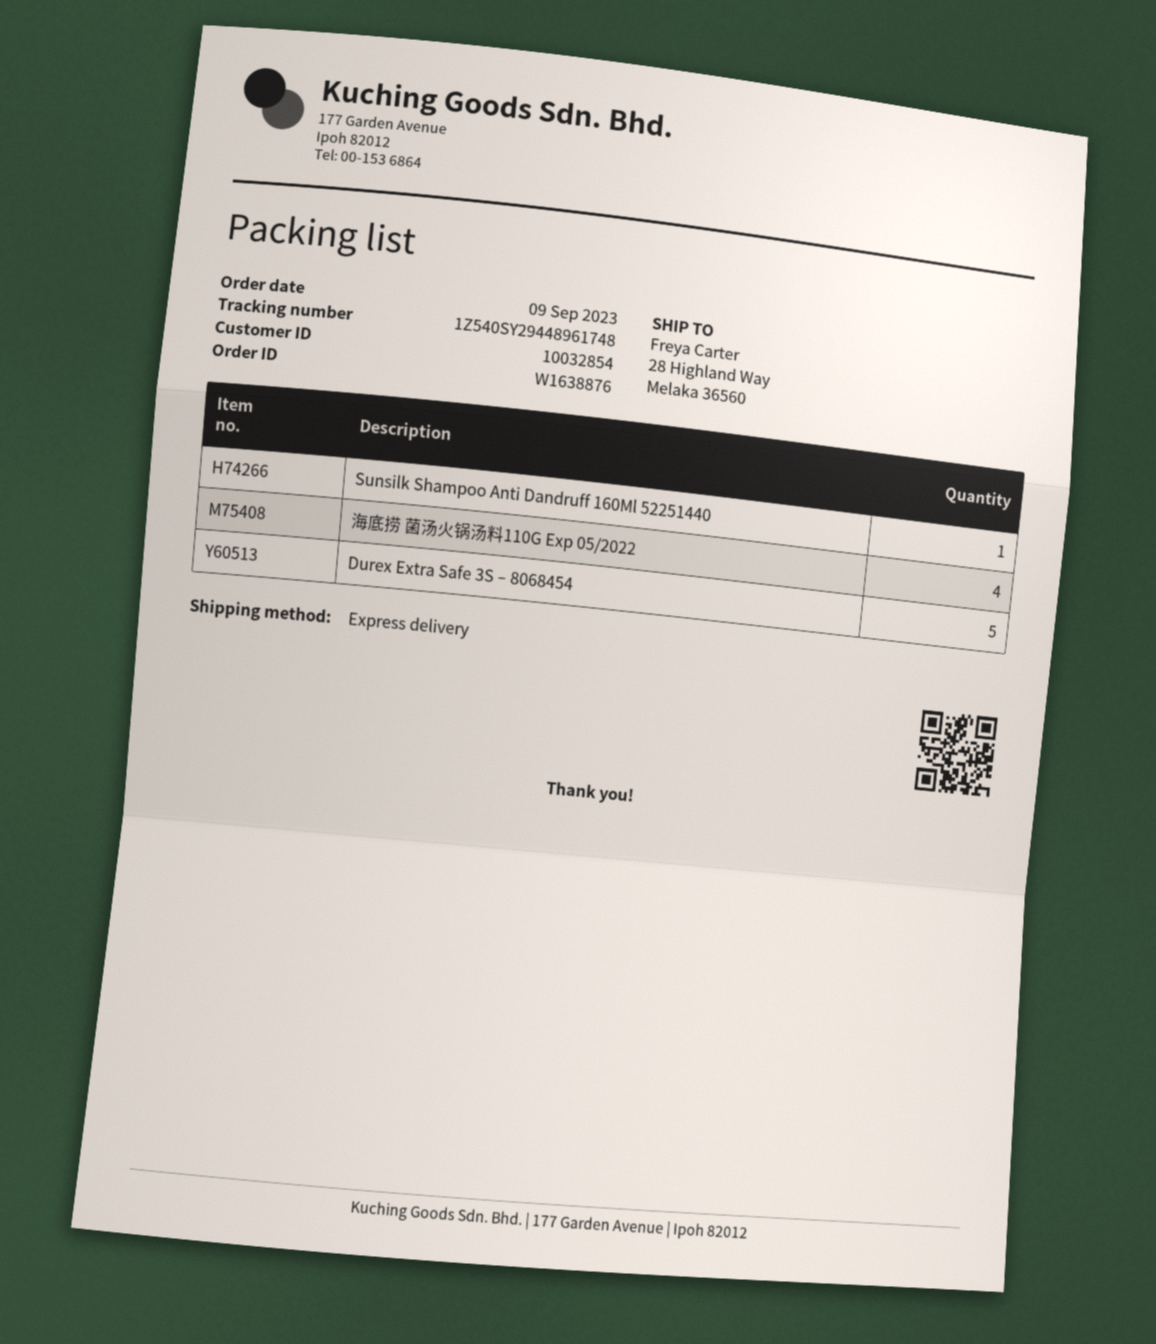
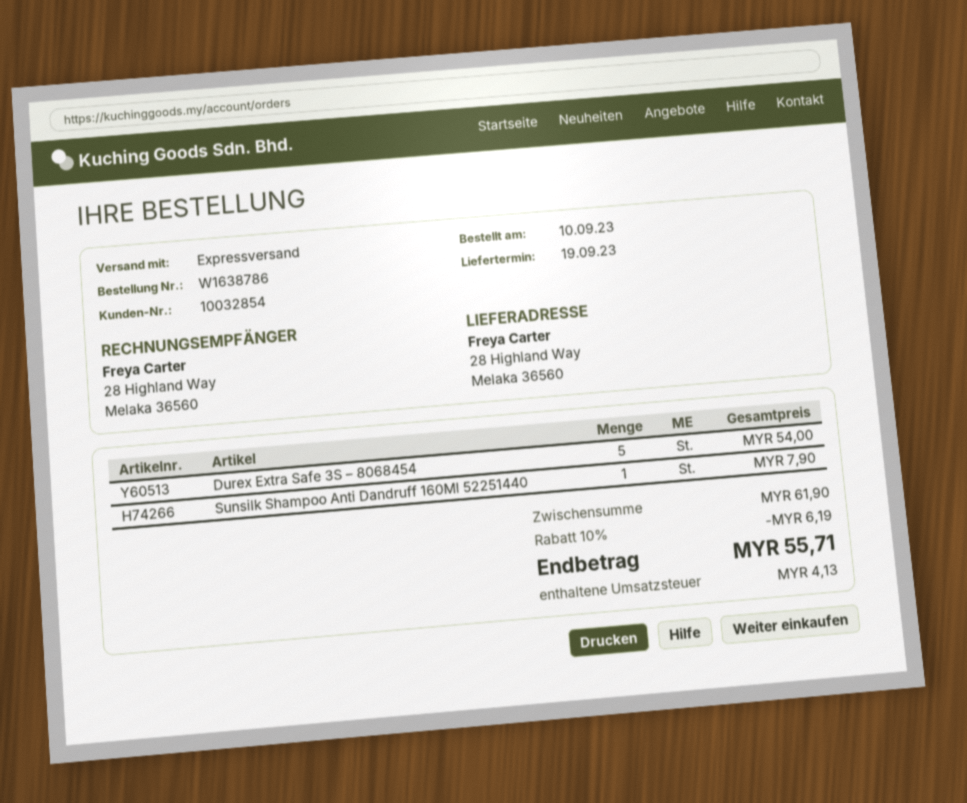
order number: W1638876 -> W1638786
order date: 2023-09-09 -> 2023-09-10
海底捞 菌汤火锅汤料110G Exp 05/2022: 4 -> none

